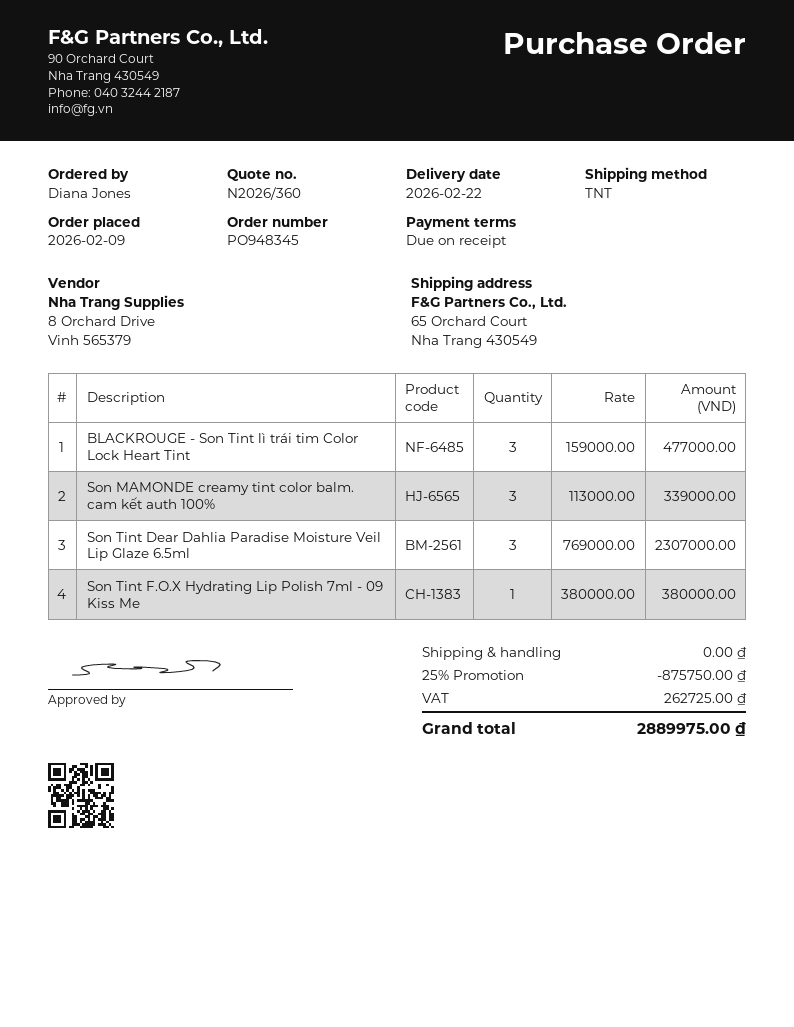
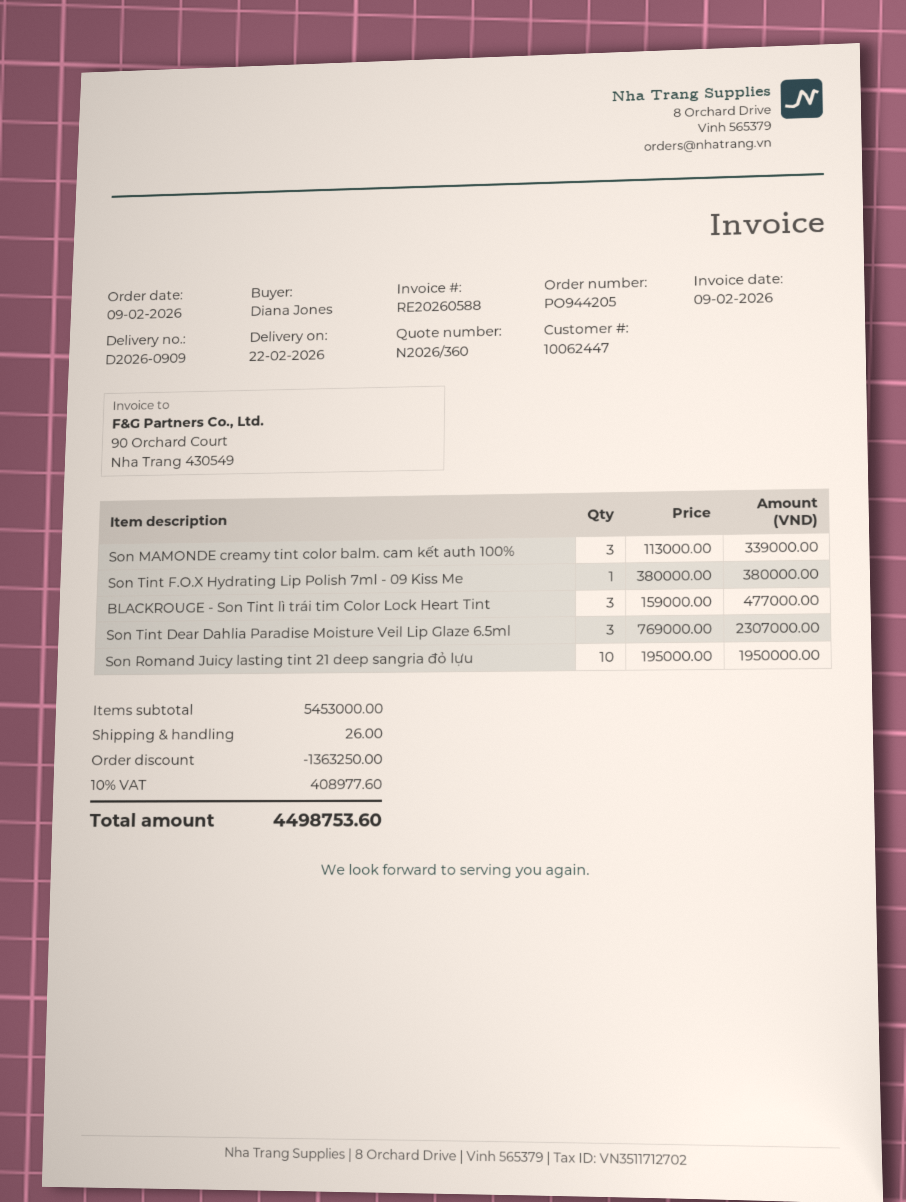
order number: PO948345 -> PO944205
Son Romand Juicy lasting tint 21 deep sangria đỏ lựu: none -> 10 x 195000.00 = 1950000.00
discount: 875750.00 -> 1363250.00
shipping: 0.00 -> 26.00
tax: 262725.00 -> 408977.60
total: 2889975.00 -> 4498753.60

